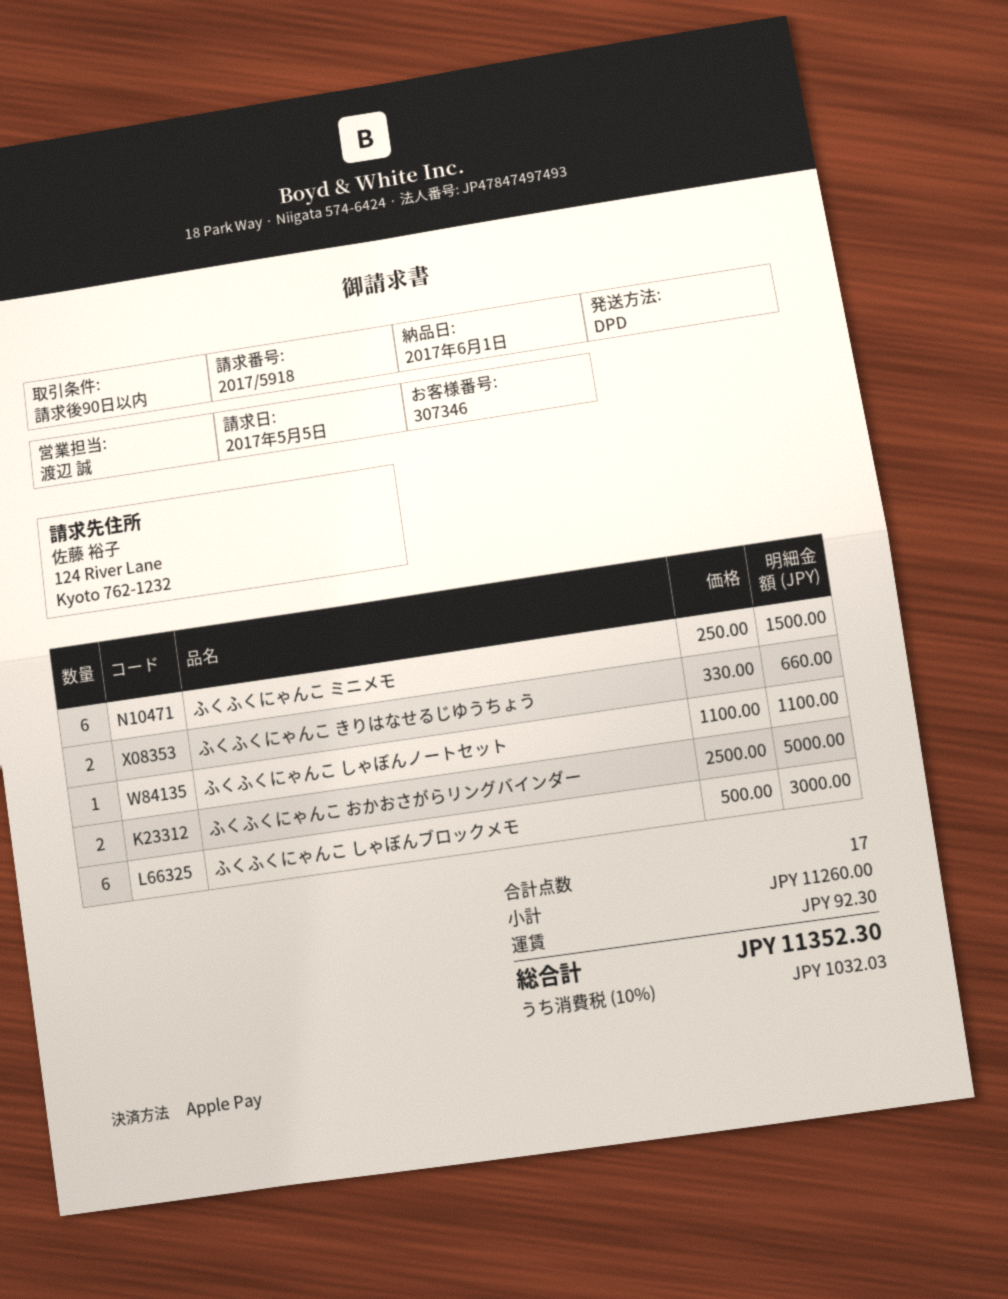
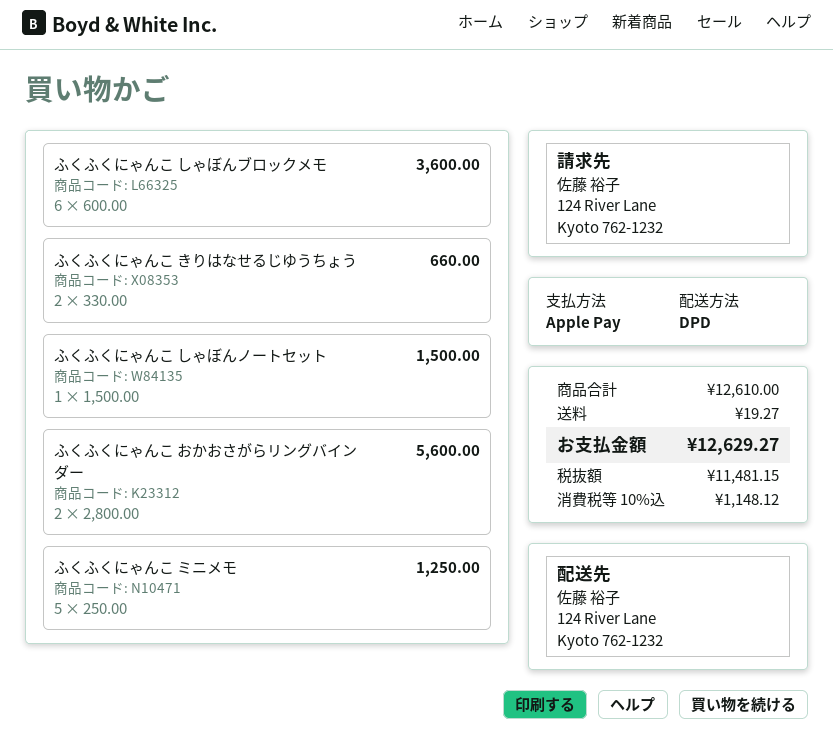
ふくふくにゃんこ ミニメモ: 6 x 250.00 = 1500.00 -> 5 x 250.00 = 1250.00
ふくふくにゃんこ しゃぼんノートセット: 1 x 1100.00 = 1100.00 -> 1 x 1500.00 = 1500.00
ふくふくにゃんこ おかおさがらリングバインダー: 2 x 2500.00 = 5000.00 -> 2 x 2800.00 = 5600.00
ふくふくにゃんこ しゃぼんブロックメモ: 6 x 500.00 = 3000.00 -> 6 x 600.00 = 3600.00
subtotal: 11260.00 -> 12610.00
shipping: 92.30 -> 19.27
tax: 10% = 1032.03 -> 10% = 1148.12
total: 11352.30 -> 12629.27

